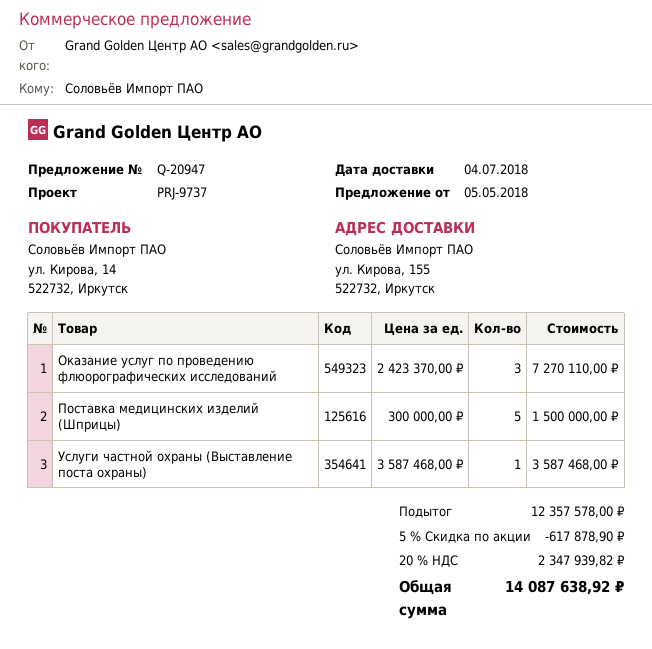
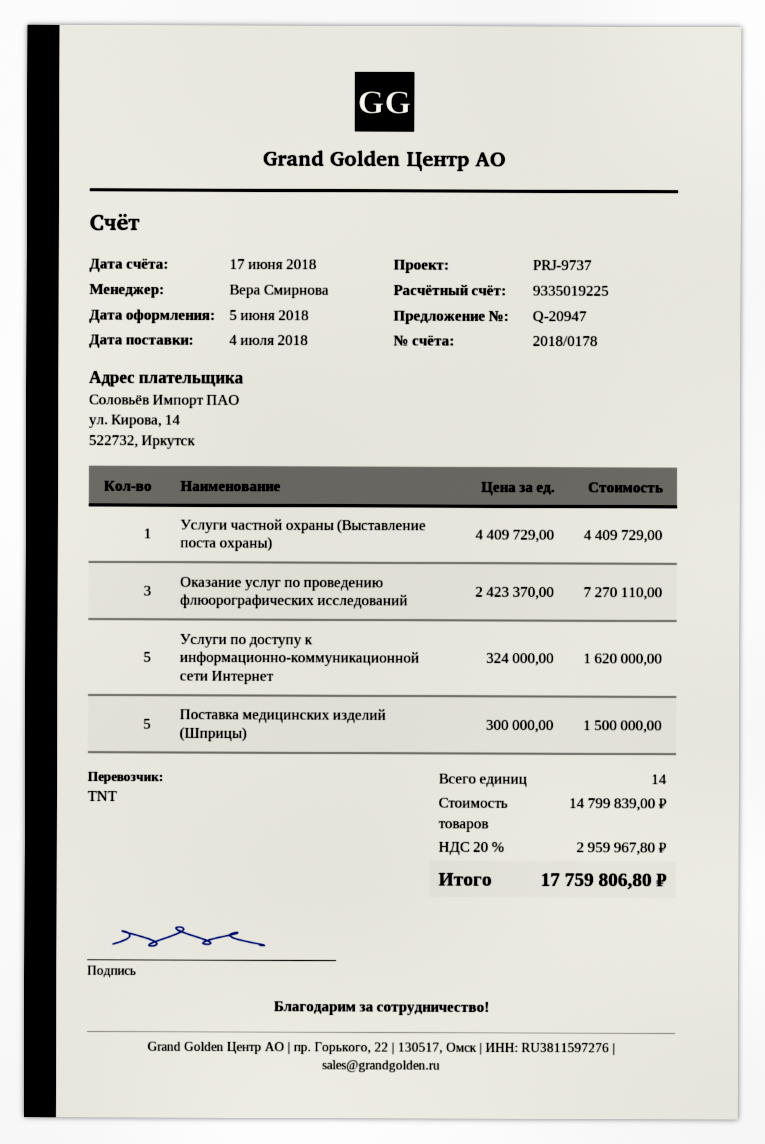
Услуги частной охраны (Выставление поста охраны): 1 x 3587468.00 = 3587468.00 -> 1 x 4409729.00 = 4409729.00
Услуги по доступу к информационно-коммуникационной сети Интернет: none -> 5 x 324000.00 = 1620000.00
subtotal: 12357578.00 -> 14799839.00
discount: 5% = 617878.90 -> none
tax: 20% = 2347939.82 -> 20% = 2959967.80
total: 14087638.92 -> 17759806.80

